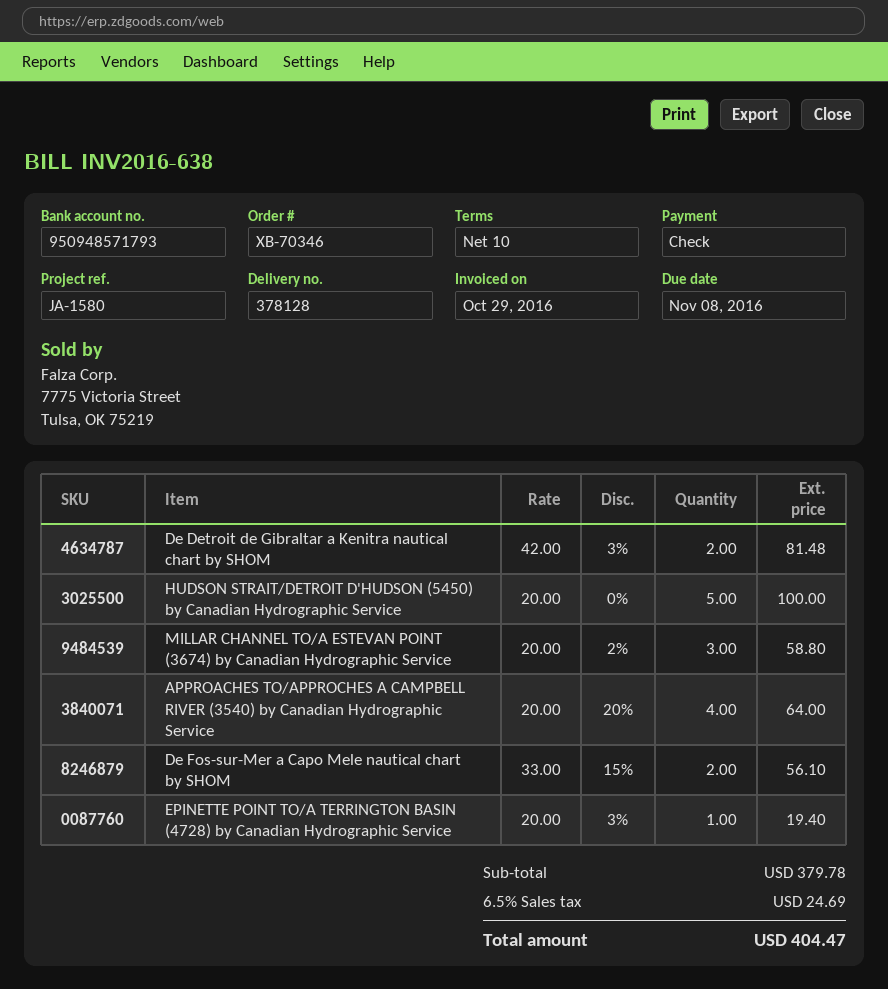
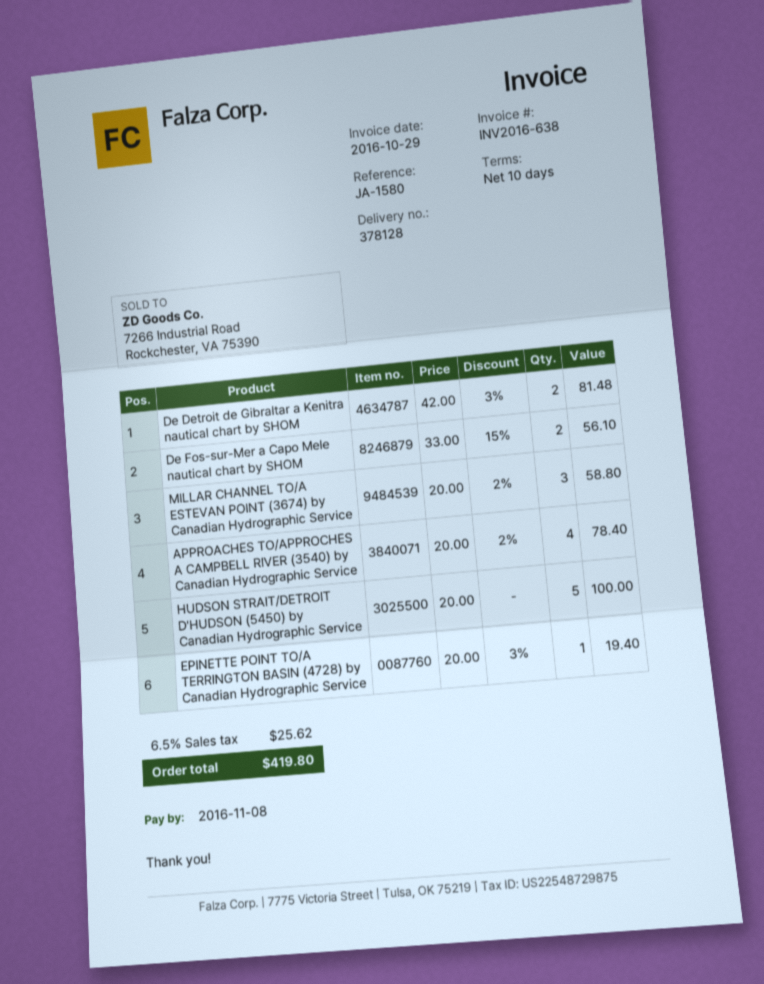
APPROACHES TO/APPROCHES A CAMPBELL RIVER (3540) by Canadian Hydrographic Service: 4 x 20.00 - 20% = 64.00 -> 4 x 20.00 - 2% = 78.40
tax: 6.5% = 24.69 -> 6.5% = 25.62
total: 404.47 -> 419.80

